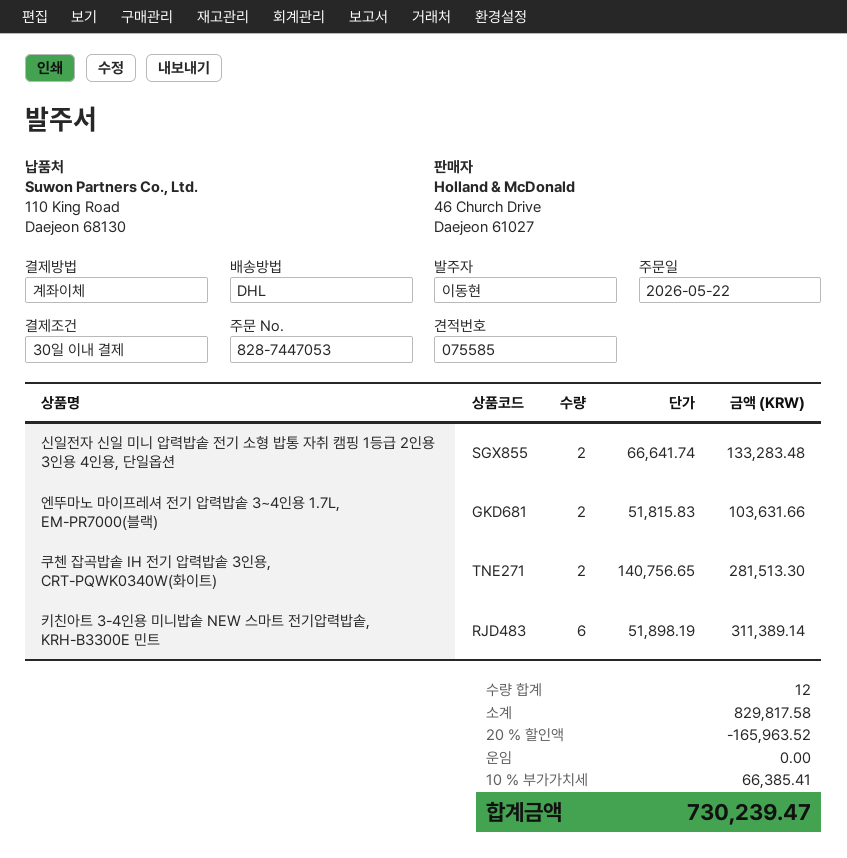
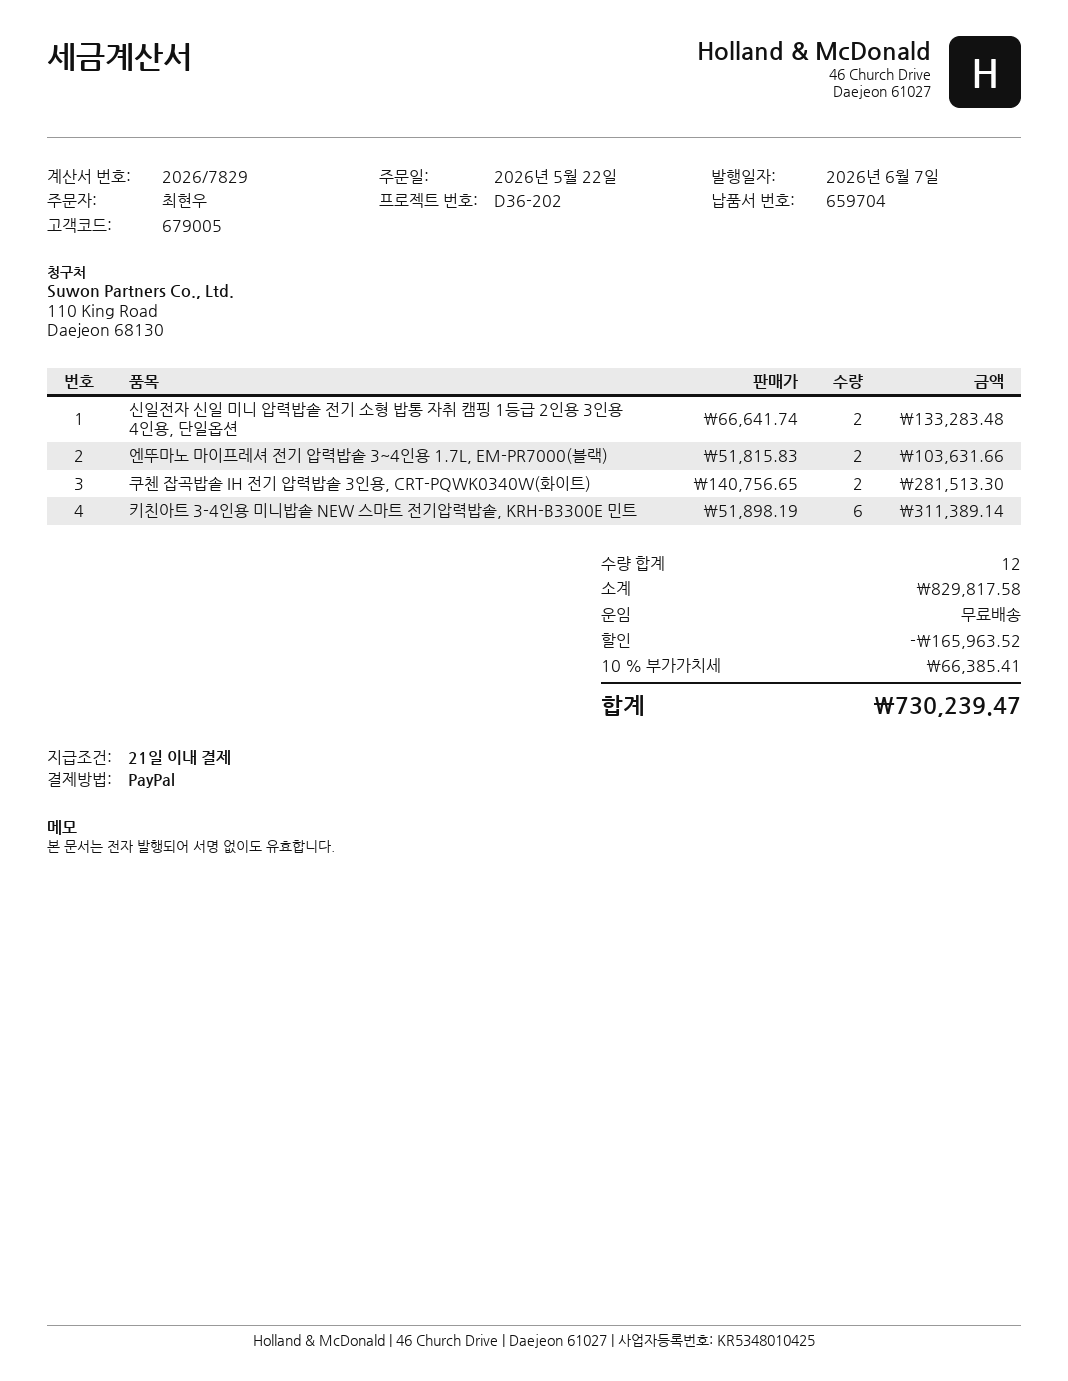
payment terms: 30 days -> 21 days
ordered by: 이동현 -> 최현우
payment method: bank transfer -> PayPal

